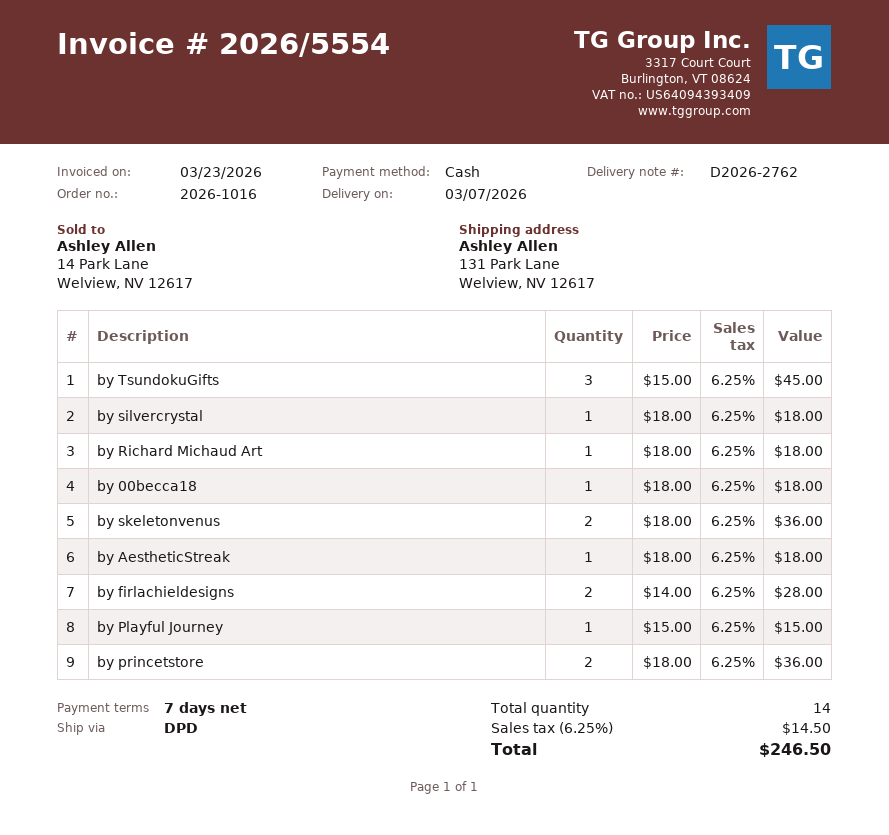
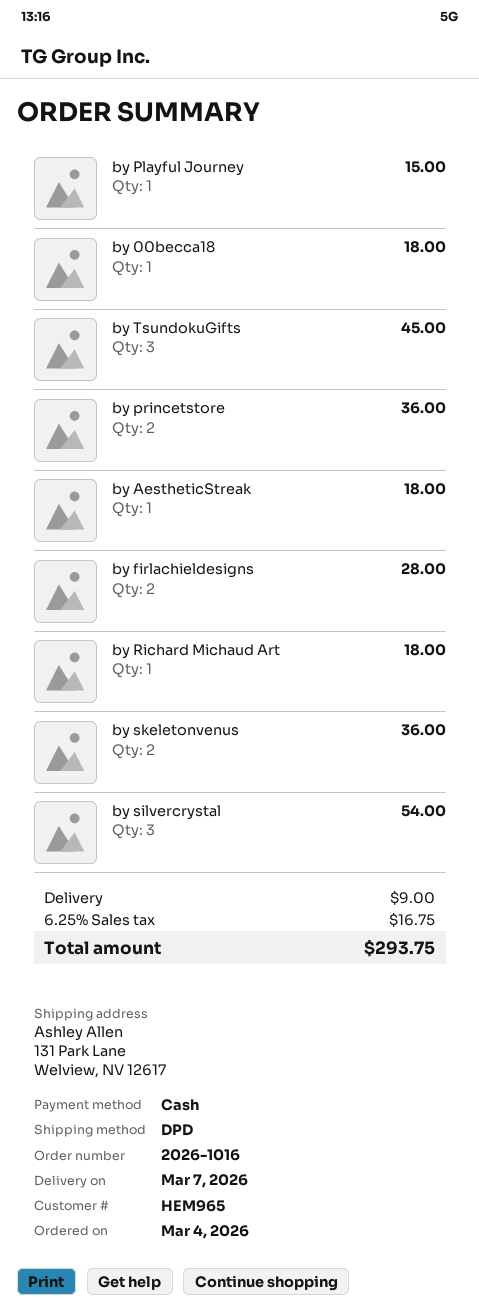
by silvercrystal: 1 for 18.00 -> 3 for 54.00
shipping: none -> 9.00
tax: 6.25% = 14.50 -> 6.25% = 16.75
total: 246.50 -> 293.75

